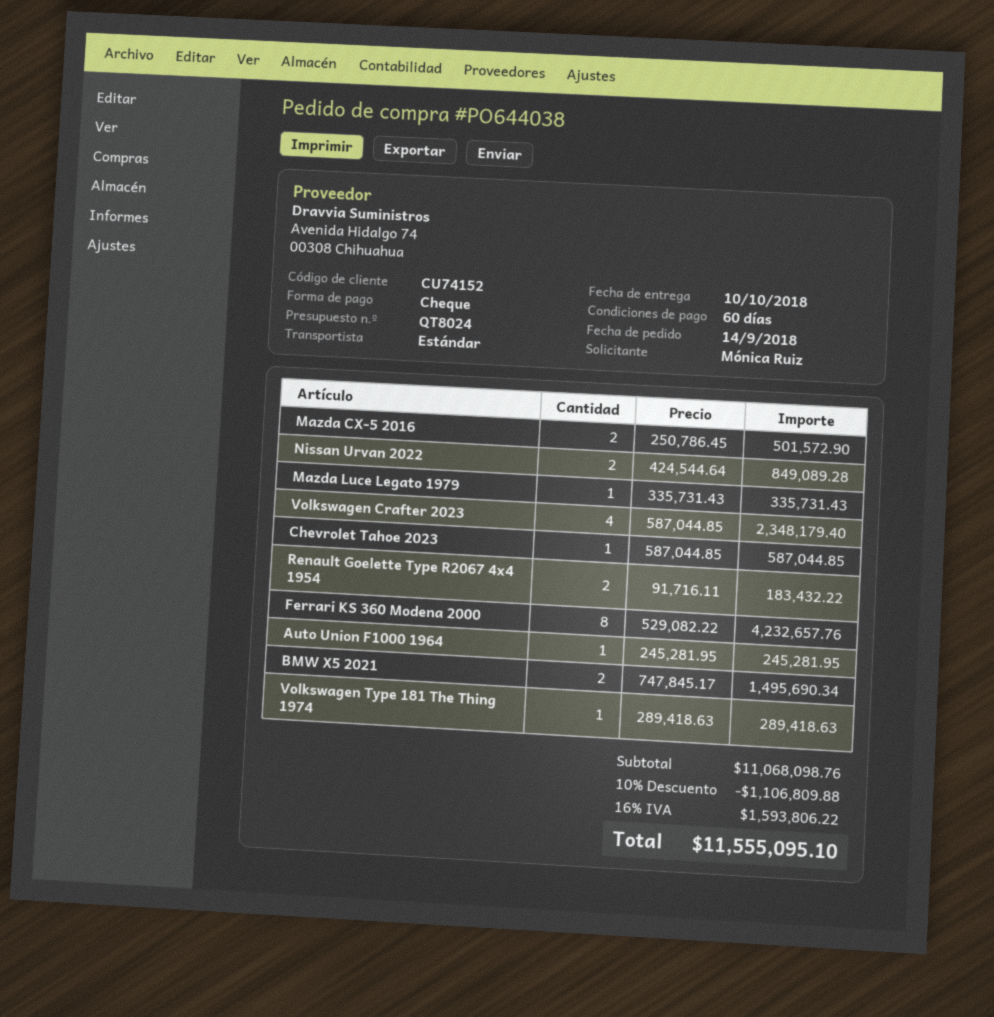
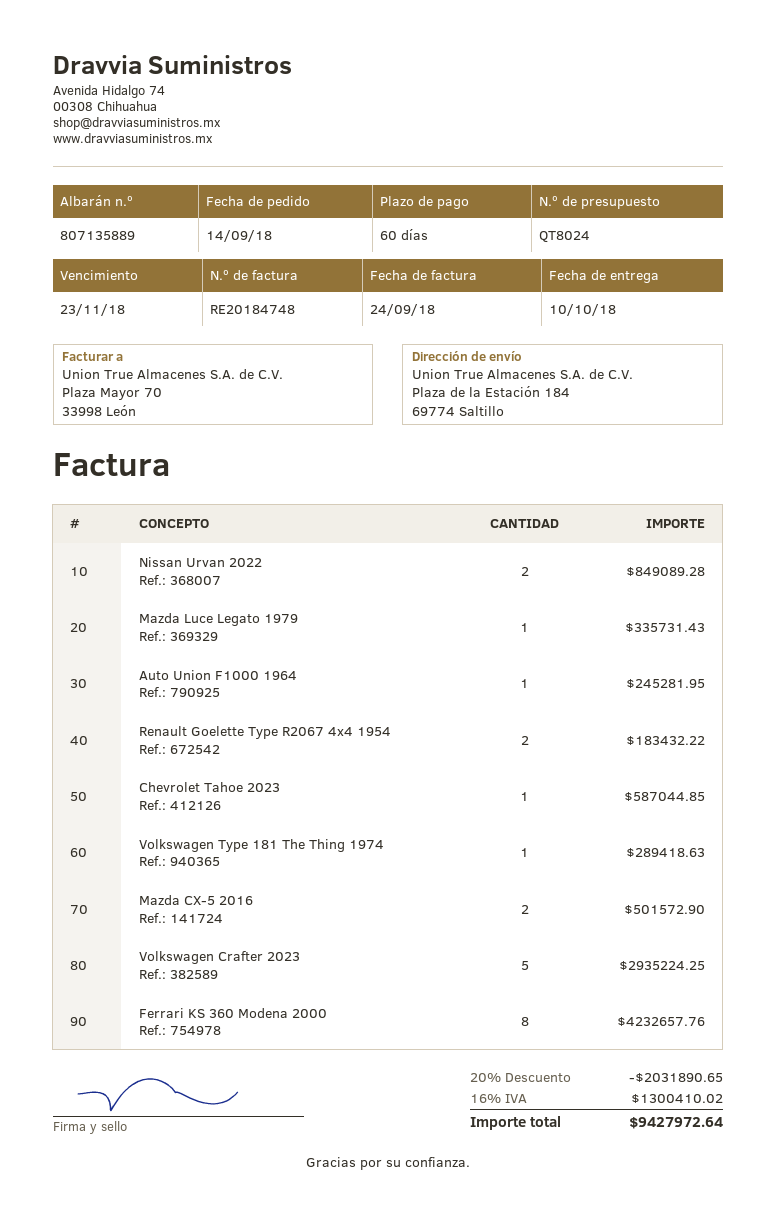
Volkswagen Crafter 2023: 4 for 2348179.40 -> 5 for 2935224.25
BMW X5 2021: 2 for 1495690.34 -> none
discount: 10% = 1106809.88 -> 20% = 2031890.65
tax: 16% = 1593806.22 -> 16% = 1300410.02
total: 11555095.10 -> 9427972.64

